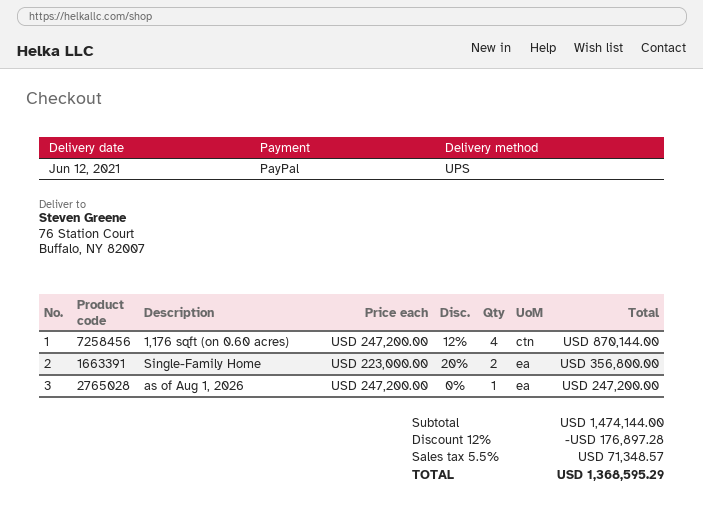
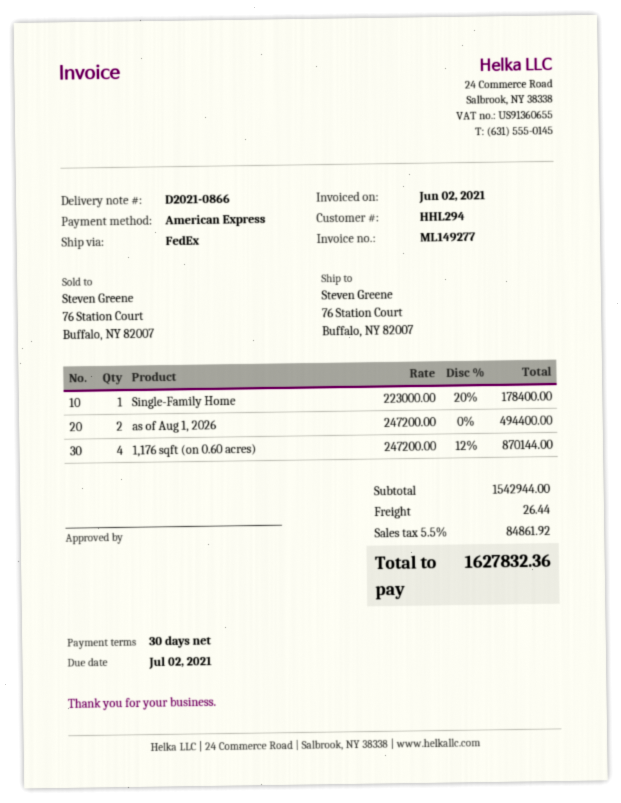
payment method: PayPal -> American Express
shipping method: UPS -> FedEx
Single-Family Home: 2 x 223000.00 - 20% = 356800.00 -> 1 x 223000.00 - 20% = 178400.00
as of Aug 1, 2026: 1 x 247200.00 = 247200.00 -> 2 x 247200.00 = 494400.00
subtotal: 1474144.00 -> 1542944.00
discount: 12% = 176897.28 -> none
shipping: none -> 26.44
tax: 5.5% = 71348.57 -> 5.5% = 84861.92
total: 1368595.29 -> 1627832.36

